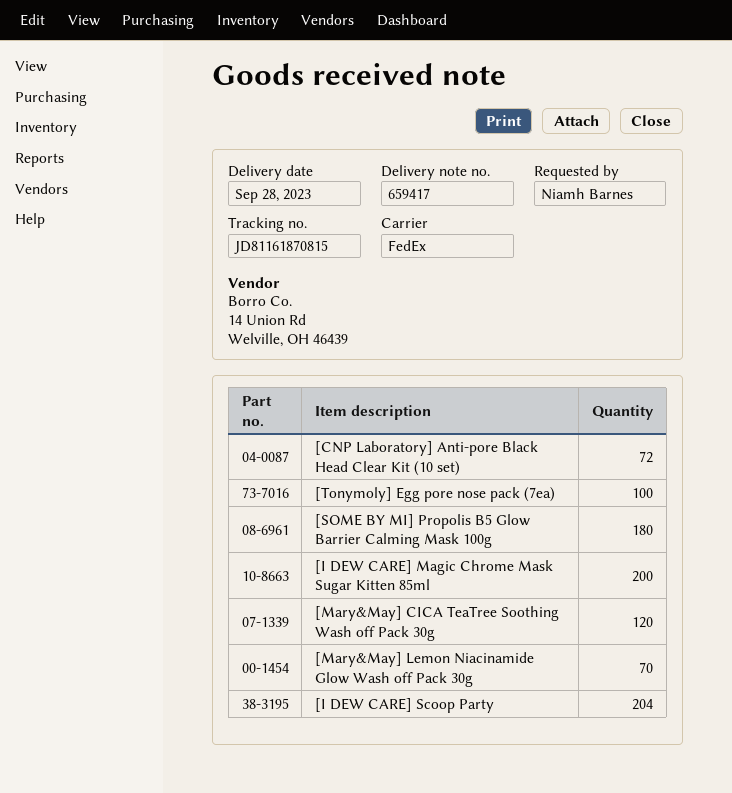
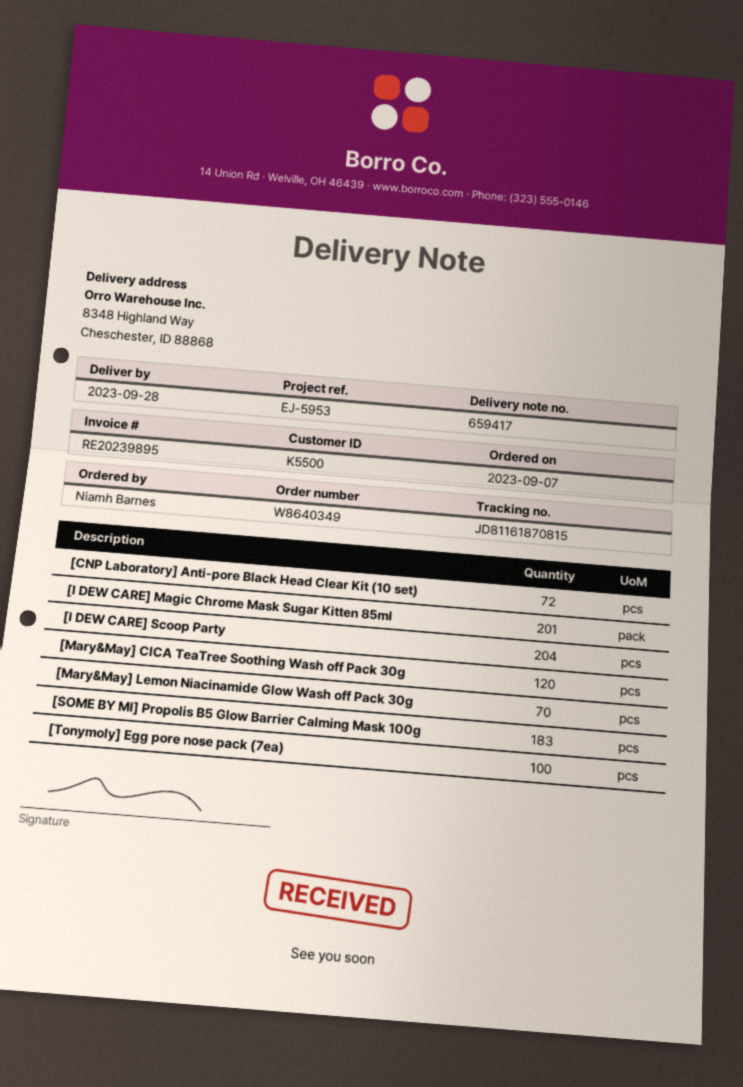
[SOME BY MI] Propolis B5 Glow Barrier Calming Mask 100g: 180 -> 183
[I DEW CARE] Magic Chrome Mask Sugar Kitten 85ml: 200 -> 201

